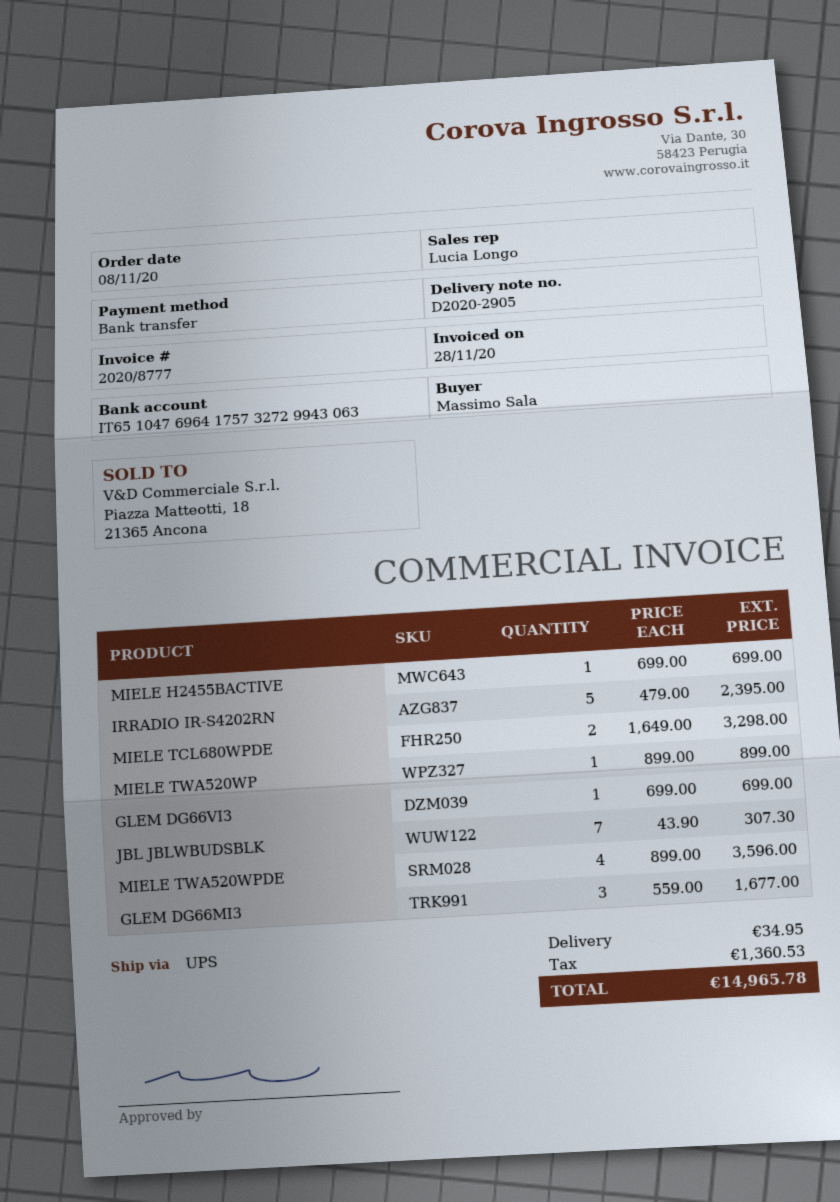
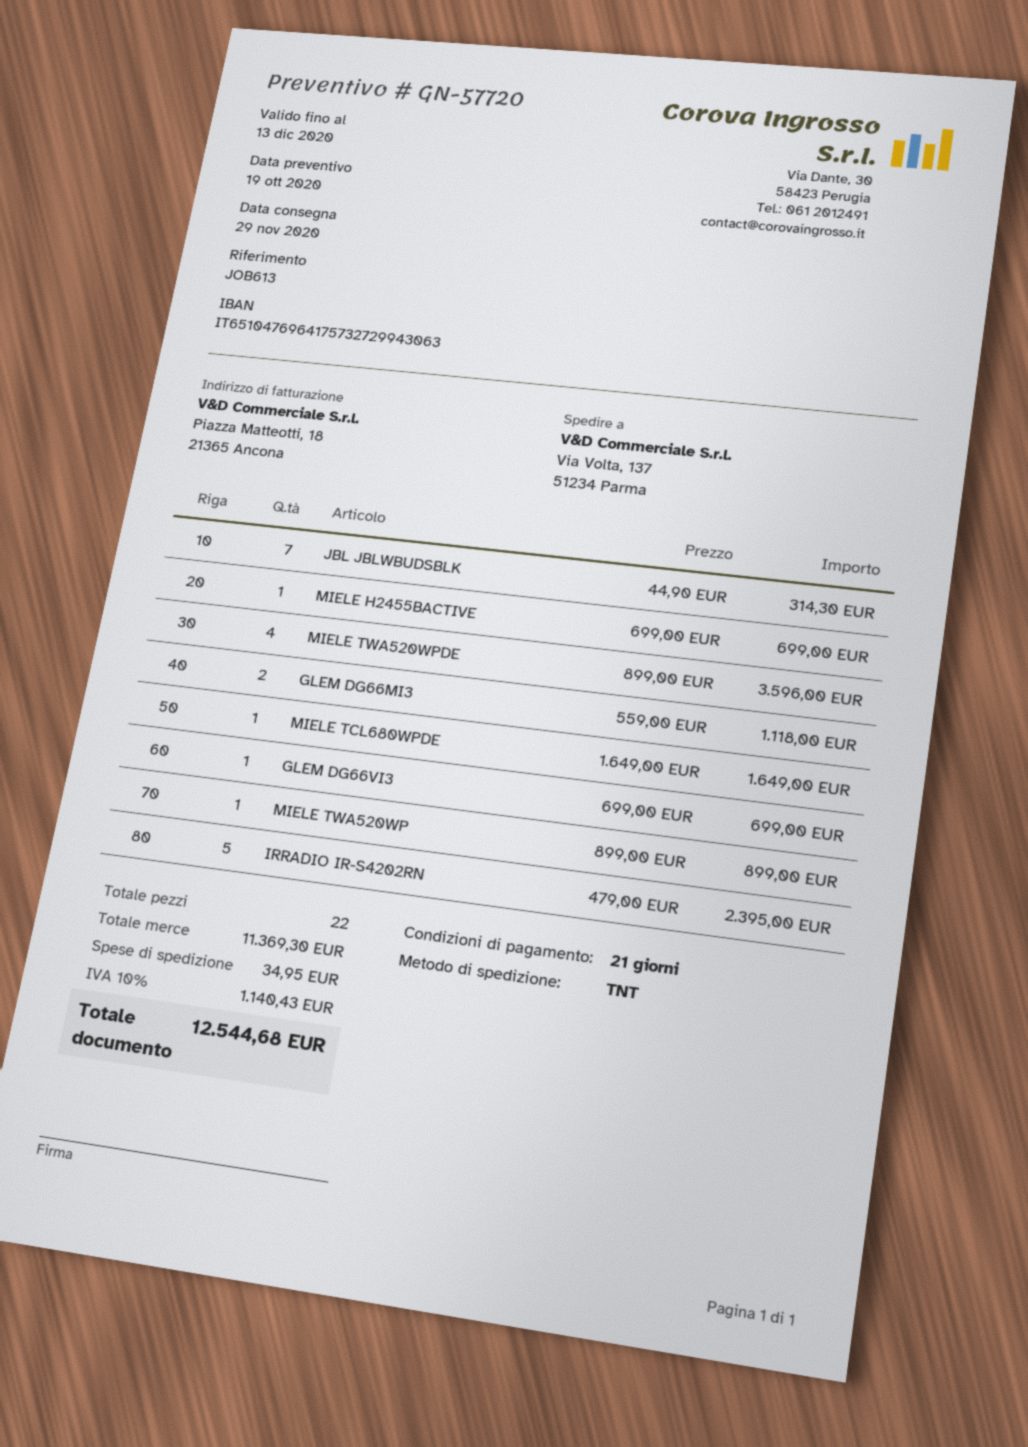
shipping method: UPS -> TNT
MIELE TCL680WPDE: 2 x 1649.00 = 3298.00 -> 1 x 1649.00 = 1649.00
JBL JBLWBUDSBLK: 7 x 43.90 = 307.30 -> 7 x 44.90 = 314.30
GLEM DG66MI3: 3 x 559.00 = 1677.00 -> 2 x 559.00 = 1118.00
tax: 1360.53 -> 1140.43
total: 14965.78 -> 12544.68

